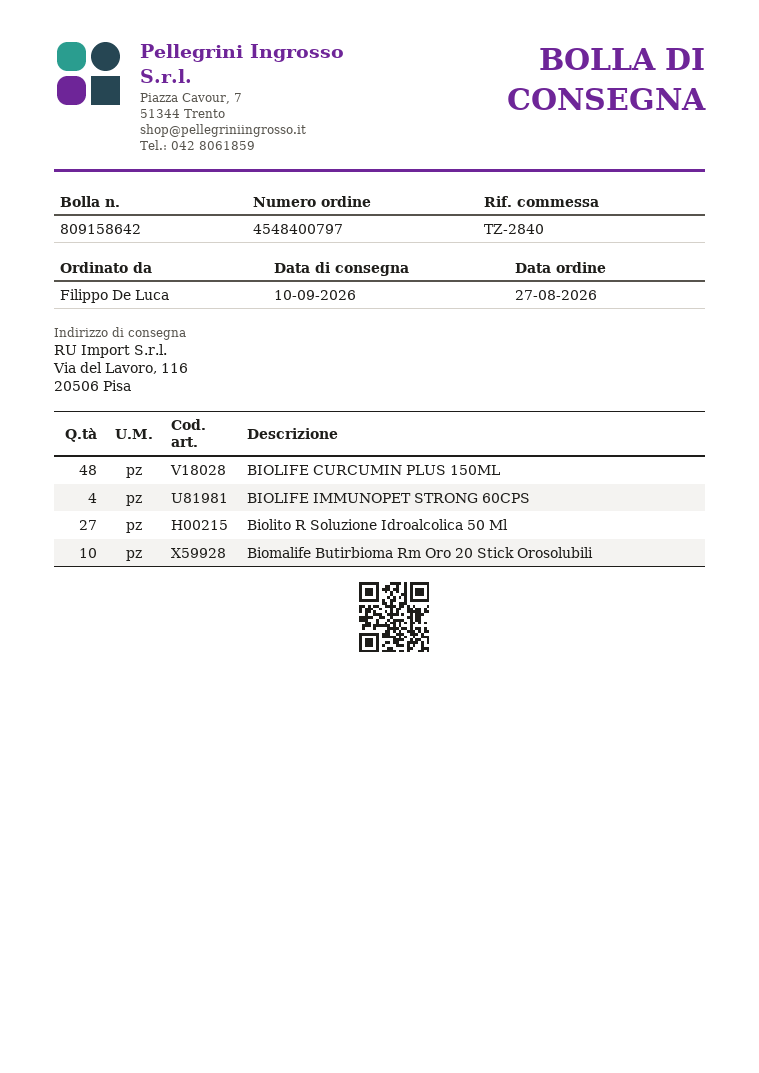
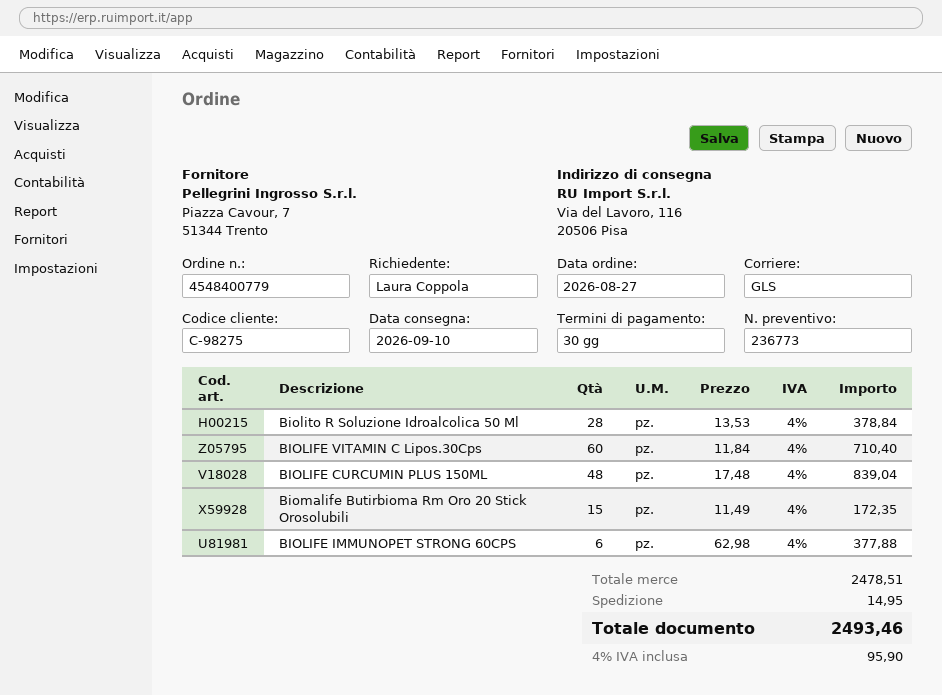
order number: 4548400797 -> 4548400779
ordered by: Filippo De Luca -> Laura Coppola
BIOLIFE IMMUNOPET STRONG 60CPS: 4 -> 6
Biolito R Soluzione Idroalcolica 50 Ml: 27 -> 28
Biomalife Butirbioma Rm Oro 20 Stick Orosolubili: 10 -> 15
BIOLIFE VITAMIN C Lipos.30Cps: none -> 60

